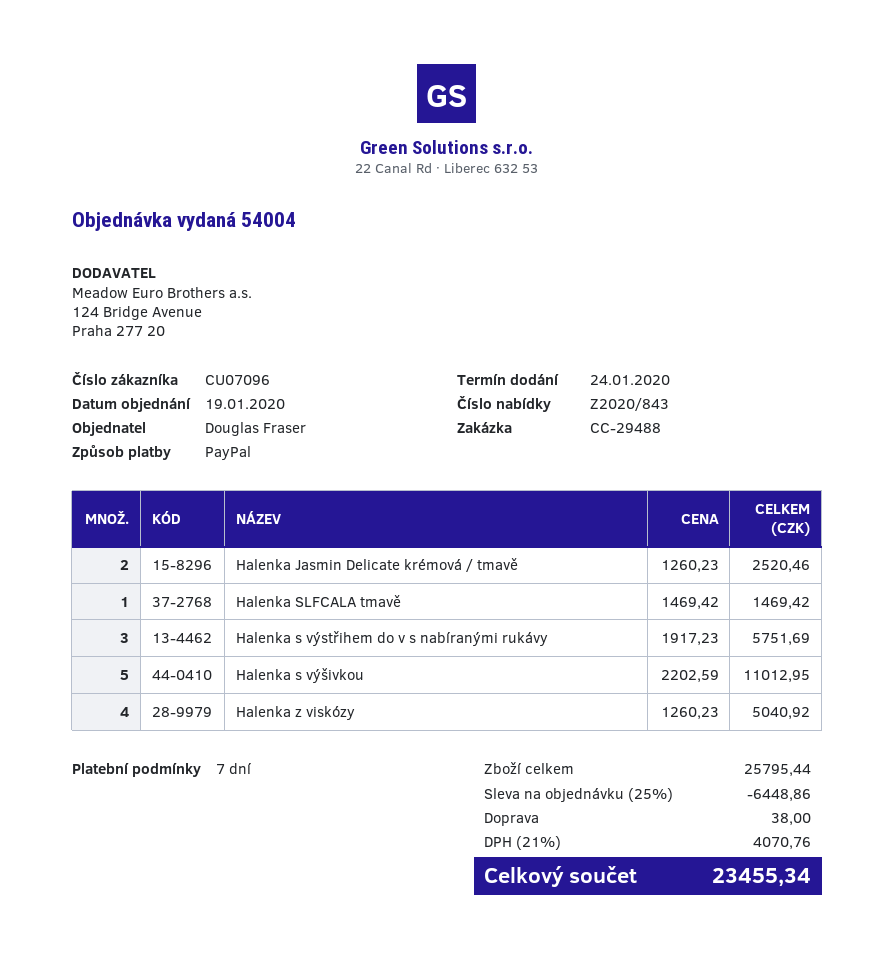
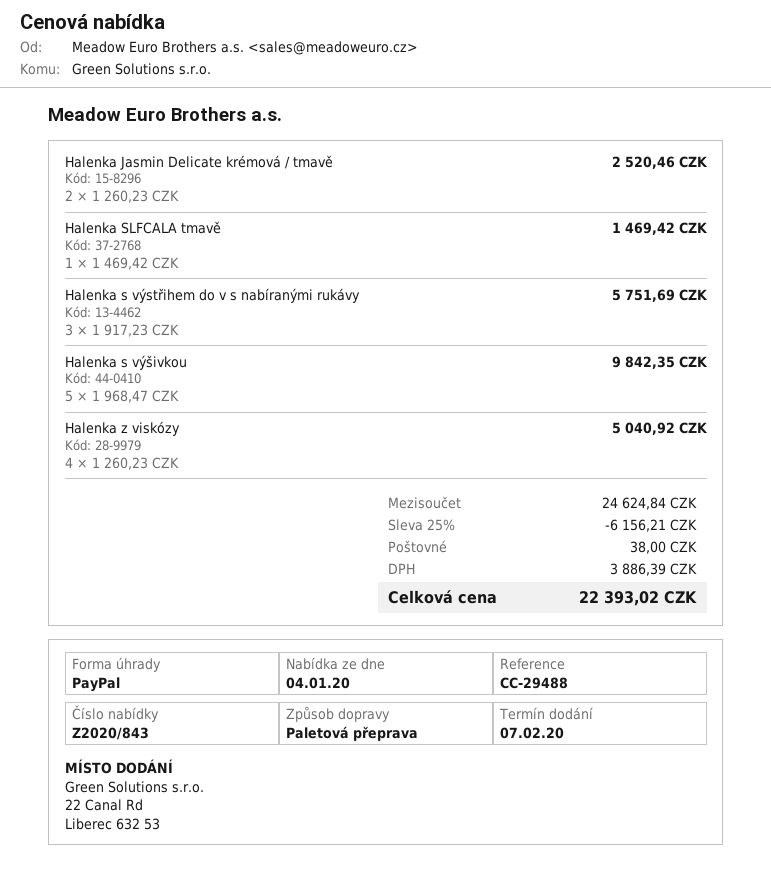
delivery date: 2020-01-24 -> 2020-02-07
Halenka s výšivkou: 5 x 2202.59 = 11012.95 -> 5 x 1968.47 = 9842.35
subtotal: 25795.44 -> 24624.84
discount: 25% = 6448.86 -> 25% = 6156.21
tax: 4070.76 -> 3886.39
total: 23455.34 -> 22393.02

